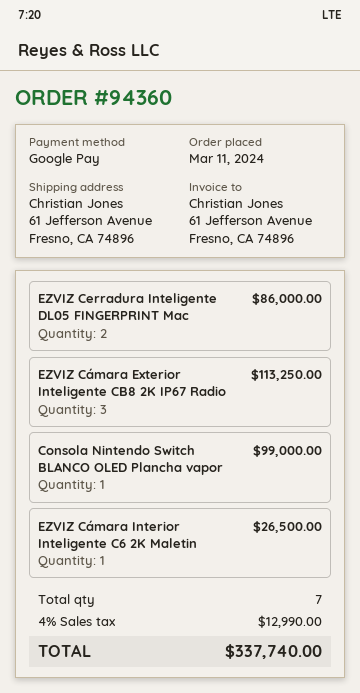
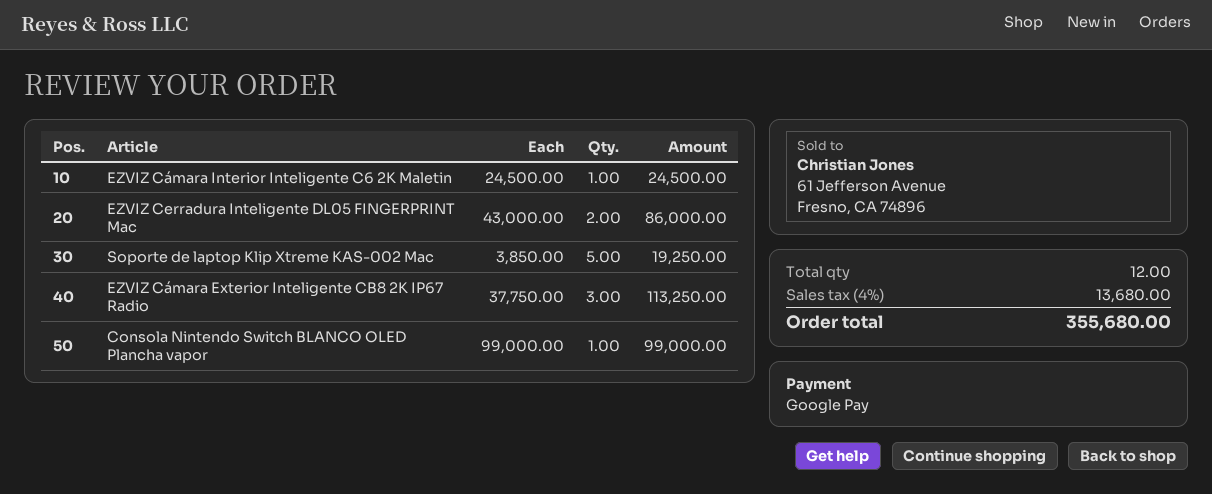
EZVIZ Cámara Interior Inteligente C6 2K Maletin: 1 for 26500.00 -> 1 for 24500.00
Soporte de laptop Klip Xtreme KAS-002 Mac: none -> 5 for 19250.00
total quantity: 7 -> 12
tax: 4% = 12990.00 -> 4% = 13680.00
total: 337740.00 -> 355680.00

